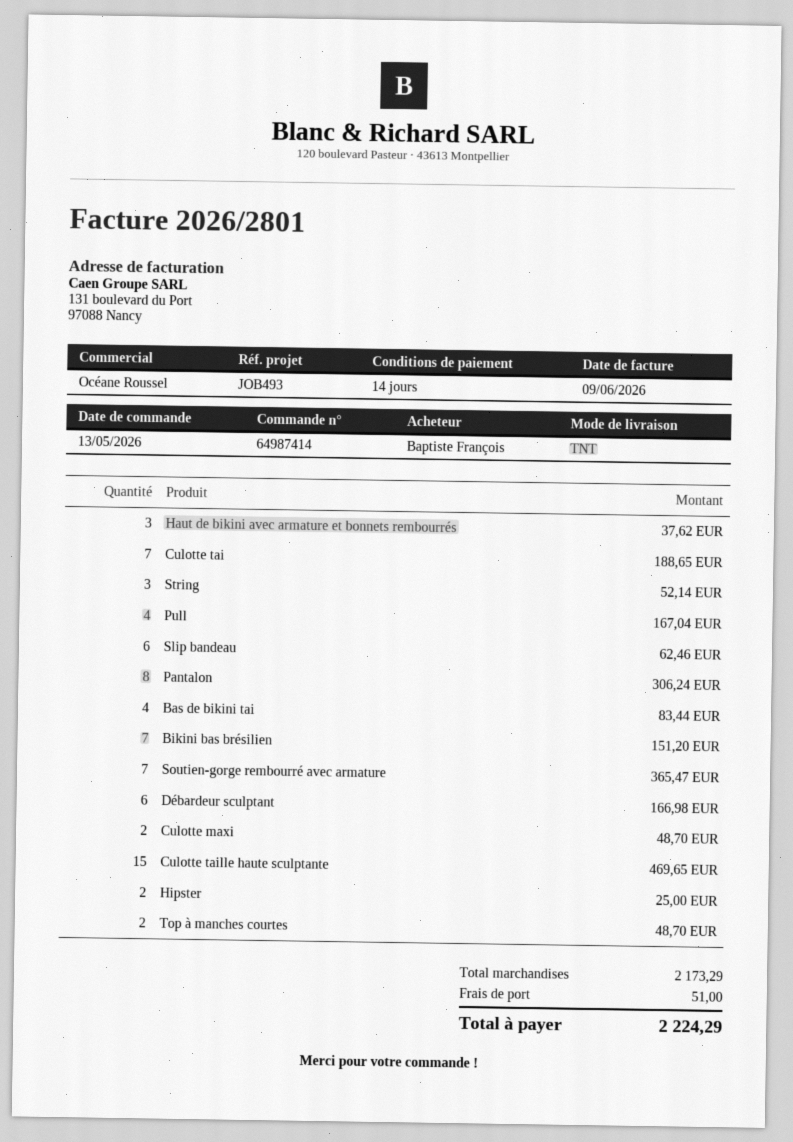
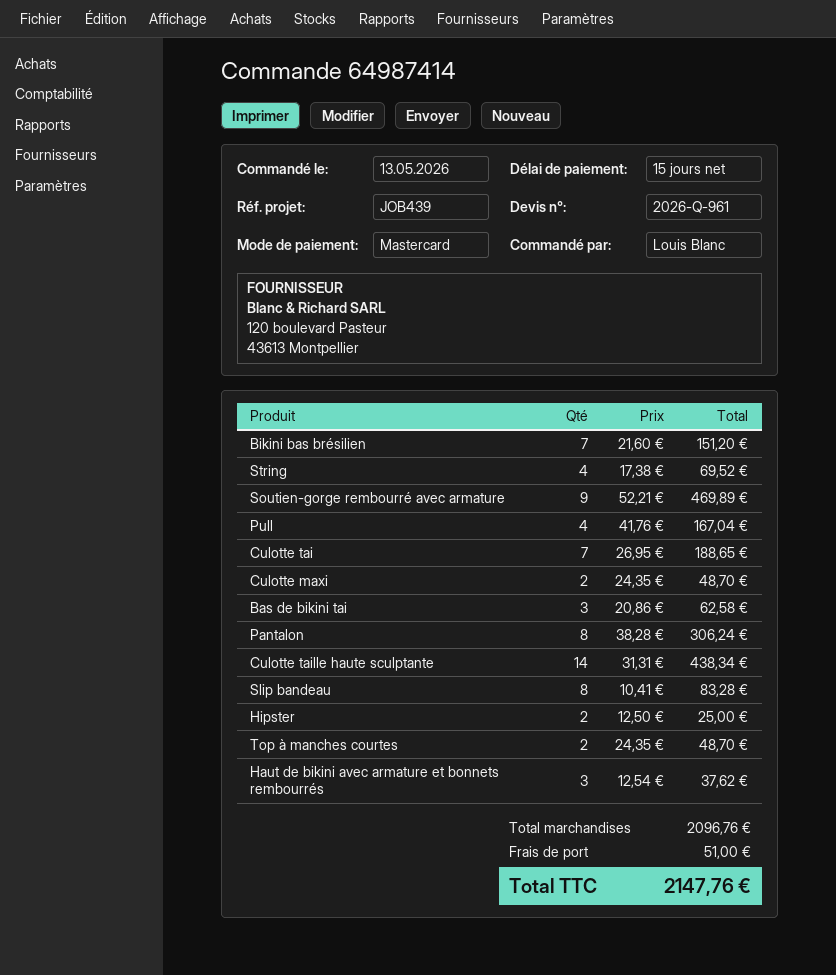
payment terms: 14 days -> 15 days
reference: JOB493 -> JOB439
ordered by: Baptiste François -> Louis Blanc
String: 3 for 52.14 -> 4 for 69.52
Slip bandeau: 6 for 62.46 -> 8 for 83.28
Bas de bikini tai: 4 for 83.44 -> 3 for 62.58
Soutien-gorge rembourré avec armature: 7 for 365.47 -> 9 for 469.89
Débardeur sculptant: 6 for 166.98 -> none
Culotte taille haute sculptante: 15 for 469.65 -> 14 for 438.34
subtotal: 2173.29 -> 2096.76
total: 2224.29 -> 2147.76

